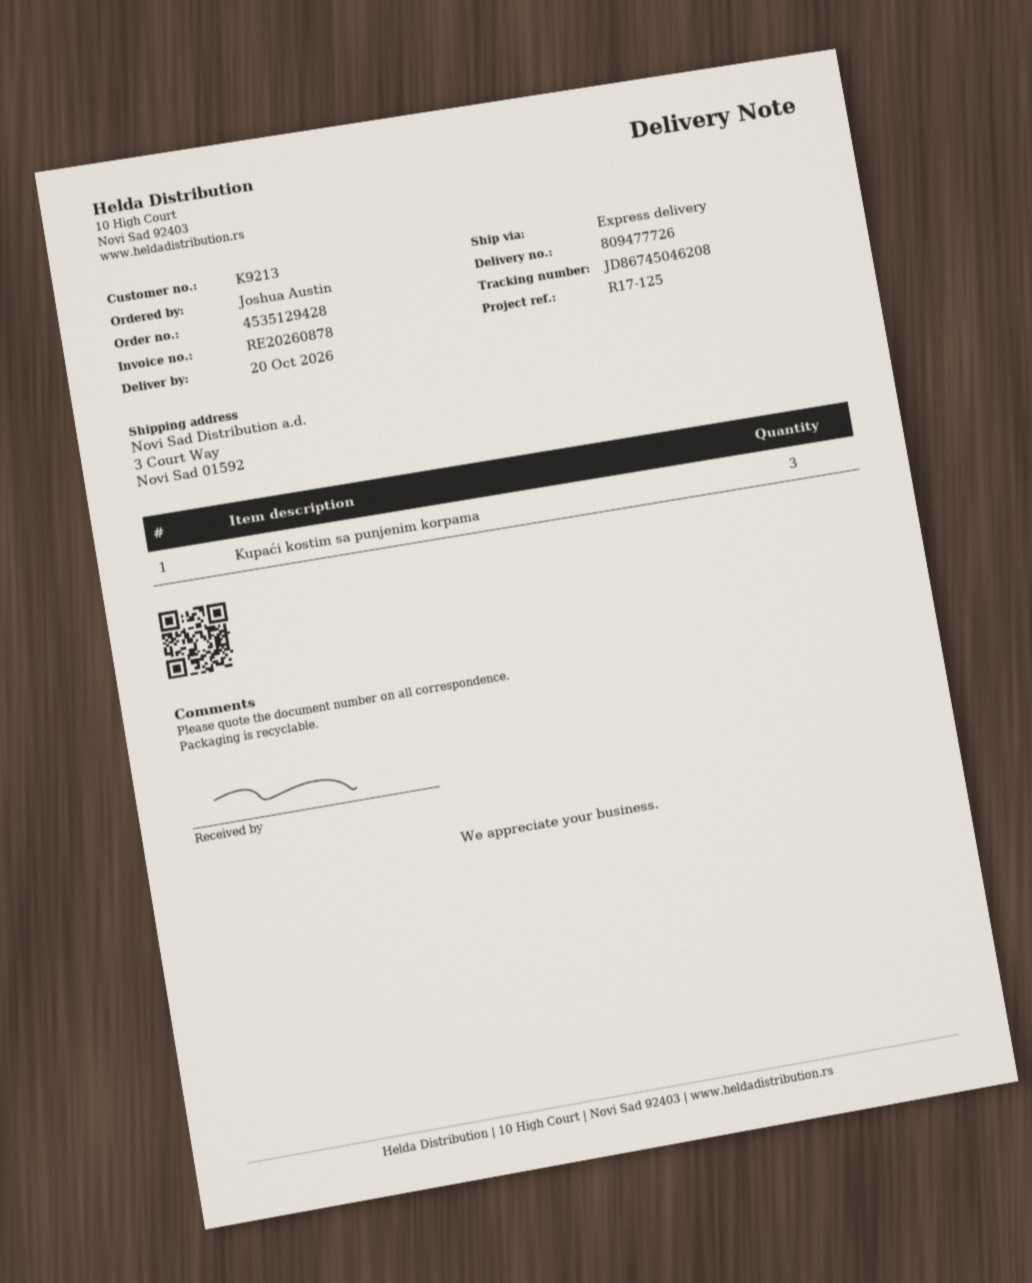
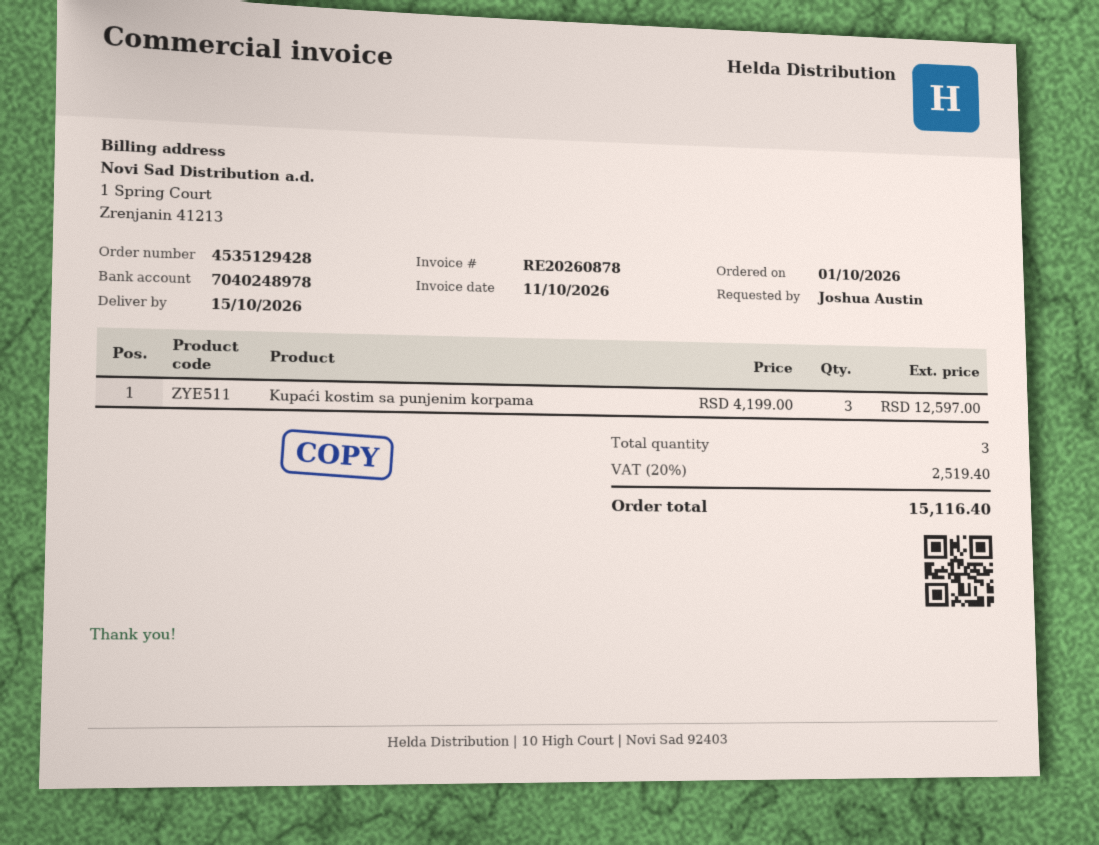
delivery date: 2026-10-20 -> 2026-10-15

